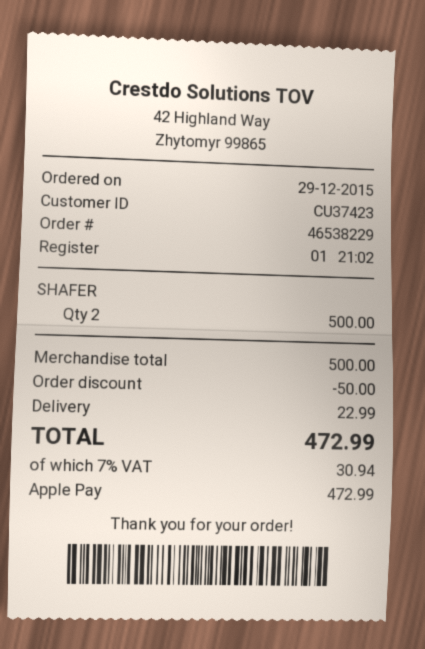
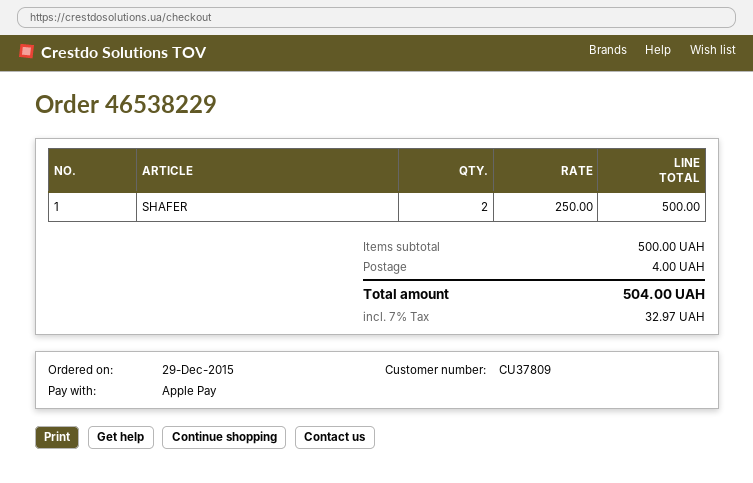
customer number: CU37423 -> CU37809
discount: 50.00 -> none
shipping: 22.99 -> 4.00
tax: 7% = 30.94 -> 7% = 32.97
total: 472.99 -> 504.00

